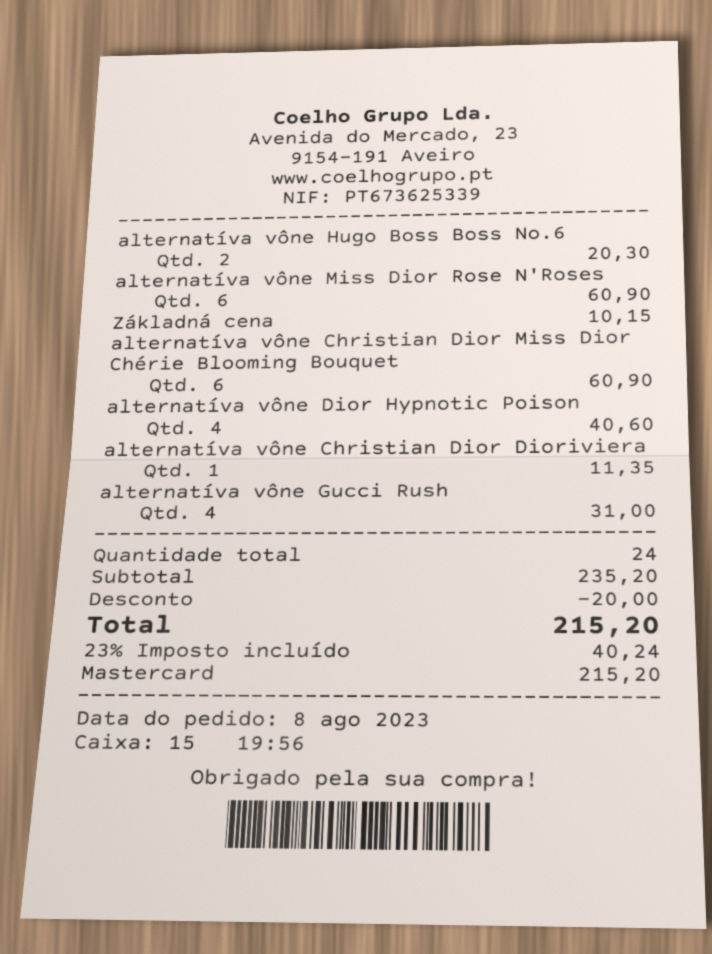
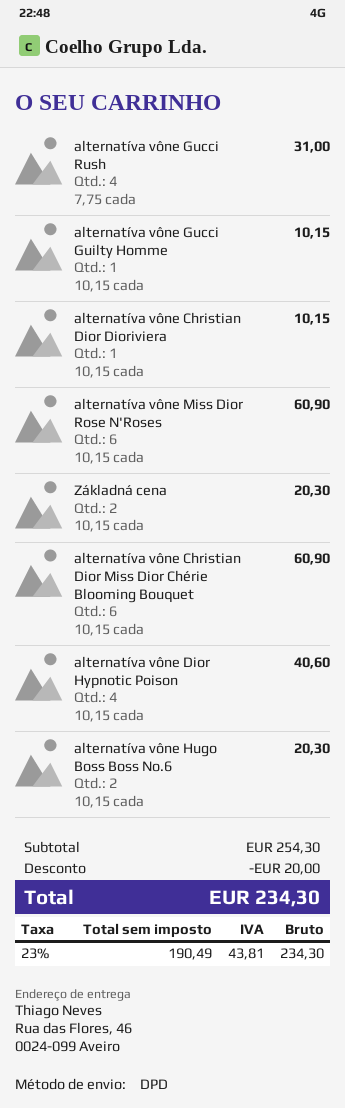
Základná cena: 1 for 10.15 -> 2 for 20.30
alternatíva vône Christian Dior Dioriviera: 1 for 11.35 -> 1 for 10.15
alternatíva vône Gucci Guilty Homme: none -> 1 for 10.15
subtotal: 235.20 -> 254.30
tax: 23% = 40.24 -> 23% = 43.81
total: 215.20 -> 234.30

